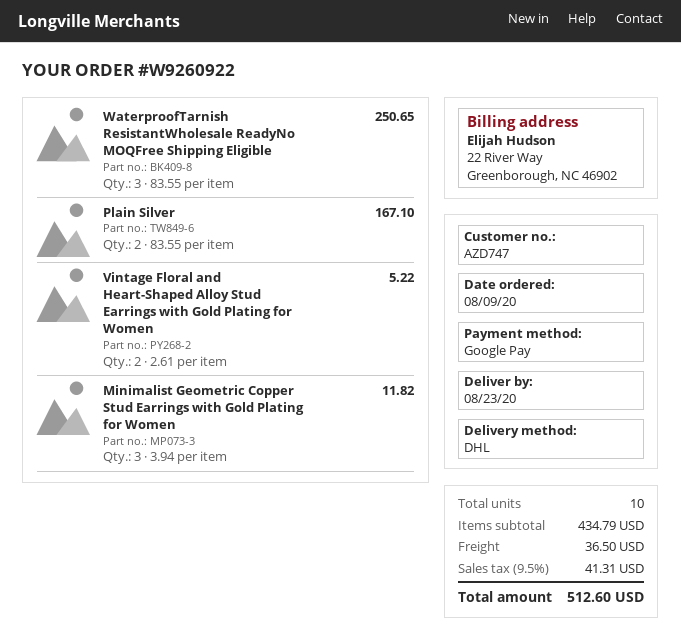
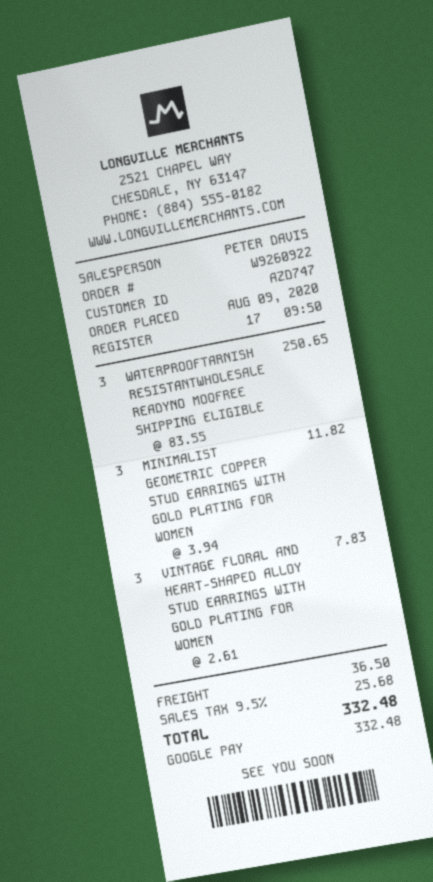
Plain Silver: 2 x 83.55 = 167.10 -> none
Vintage Floral and Heart-Shaped Alloy Stud Earrings with Gold Plating for Women: 2 x 2.61 = 5.22 -> 3 x 2.61 = 7.83
tax: 9.5% = 41.31 -> 9.5% = 25.68
total: 512.60 -> 332.48

